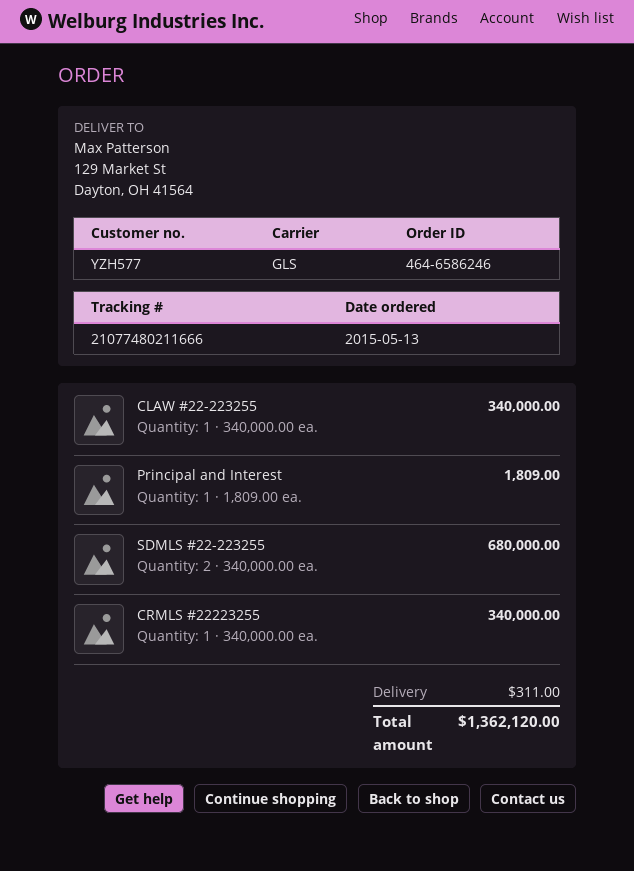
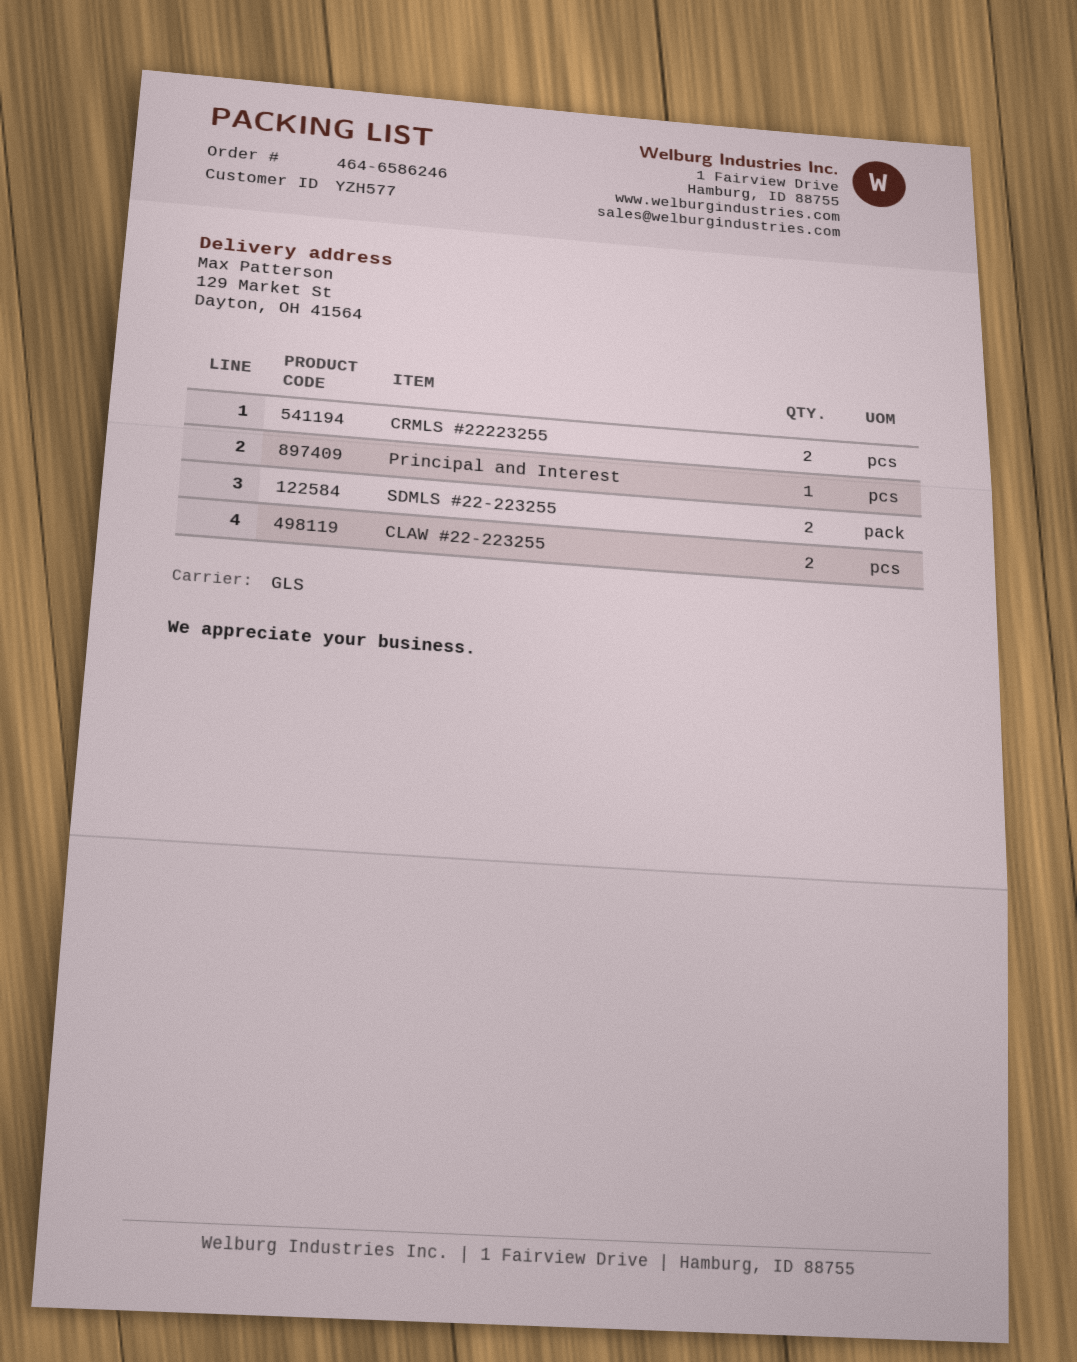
CLAW #22-223255: 1 -> 2
CRMLS #22223255: 1 -> 2

